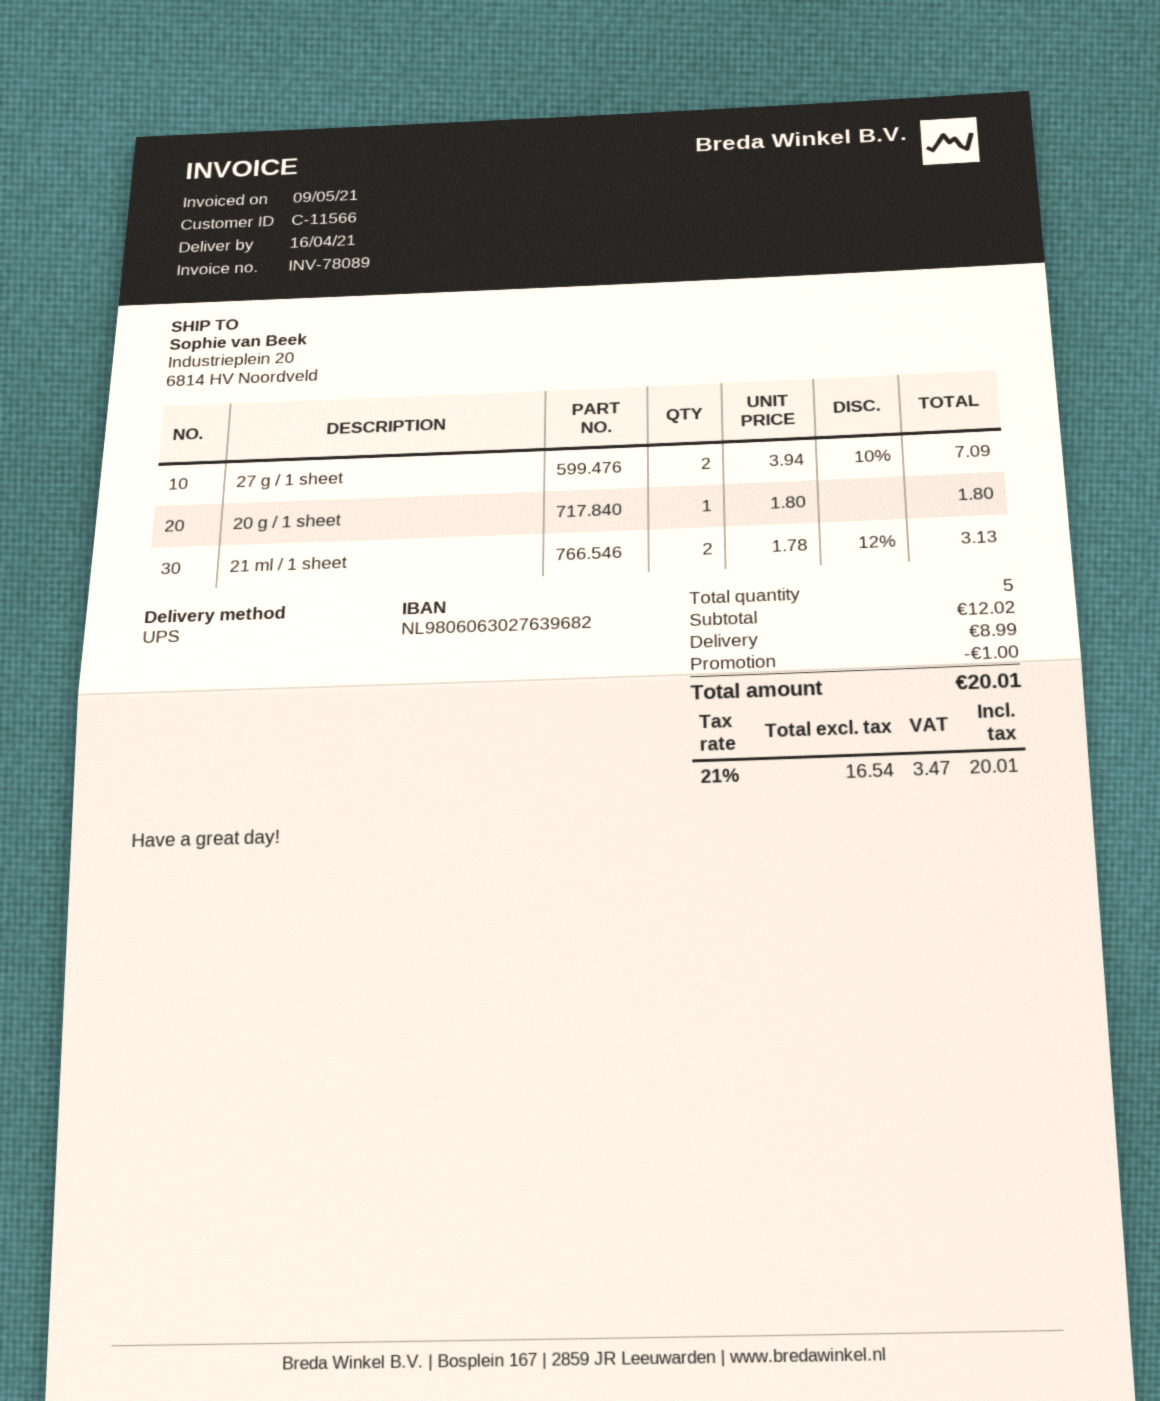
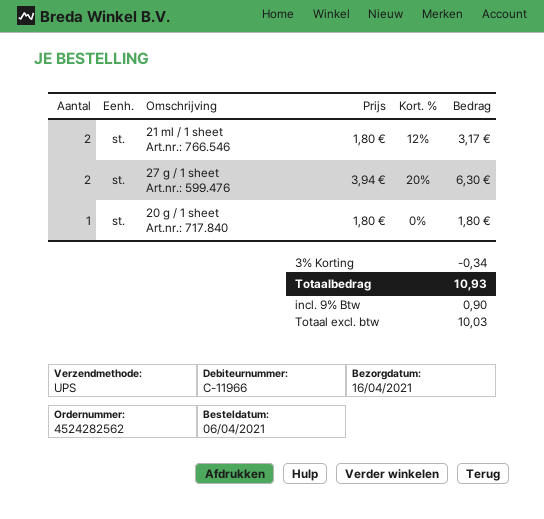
customer number: C-11566 -> C-11966
27 g / 1 sheet: 2 x 3.94 - 10% = 7.09 -> 2 x 3.94 - 20% = 6.30
21 ml / 1 sheet: 2 x 1.78 - 12% = 3.13 -> 2 x 1.80 - 12% = 3.17
discount: 1.00 -> 0.34
shipping: 8.99 -> none
net: 16.54 -> 10.03
tax: 21% = 3.47 -> 9% = 0.90
total: 20.01 -> 10.93

